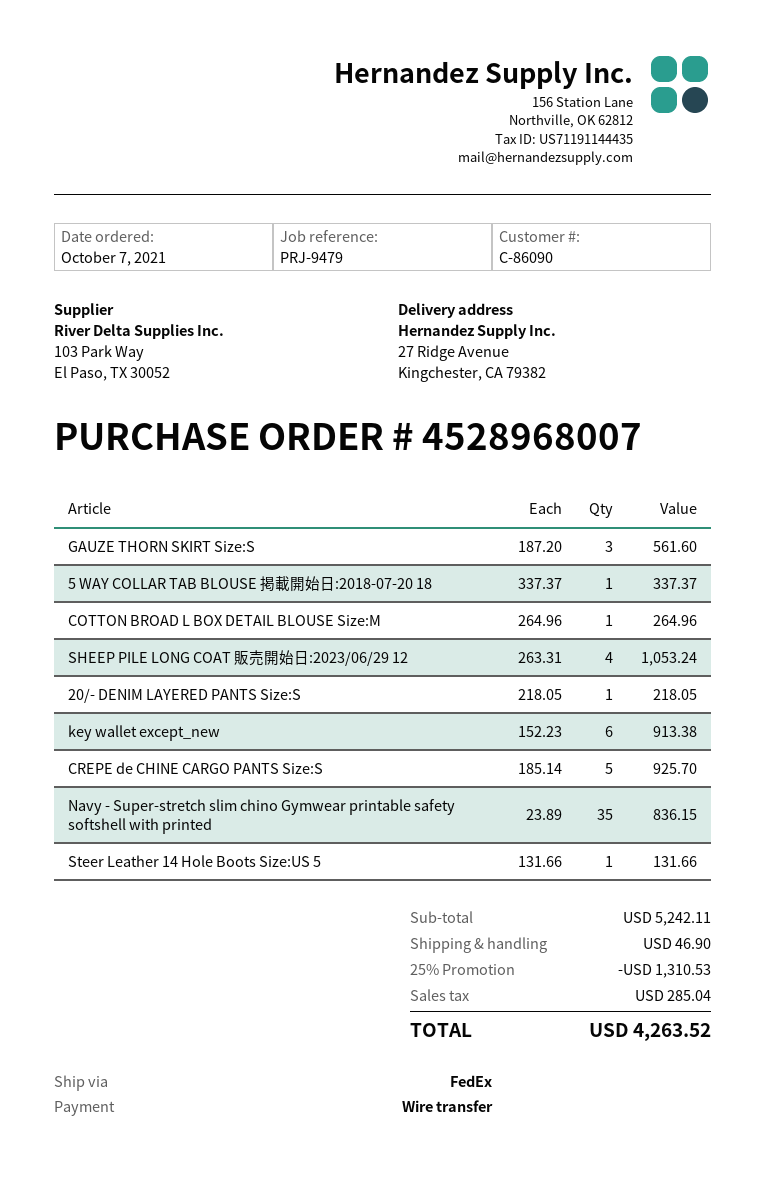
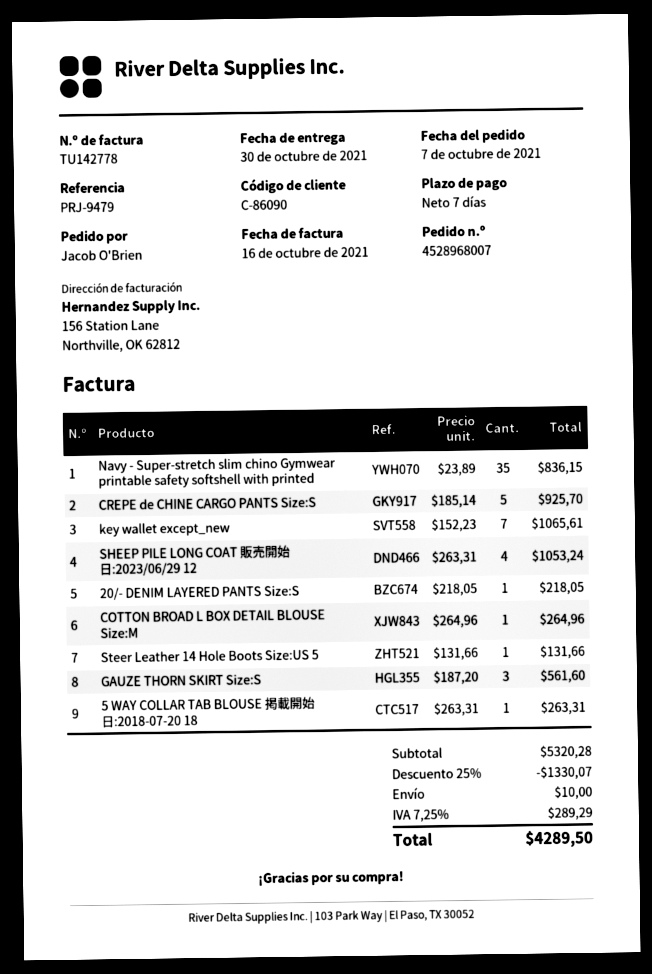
5 WAY COLLAR TAB BLOUSE 掲載開始日:2018-07-20 18: 1 x 337.37 = 337.37 -> 1 x 263.31 = 263.31
key wallet except_new: 6 x 152.23 = 913.38 -> 7 x 152.23 = 1065.61
subtotal: 5242.11 -> 5320.28
discount: 25% = 1310.53 -> 25% = 1330.07
shipping: 46.90 -> 10.00
tax: 285.04 -> 289.29
total: 4263.52 -> 4289.50

